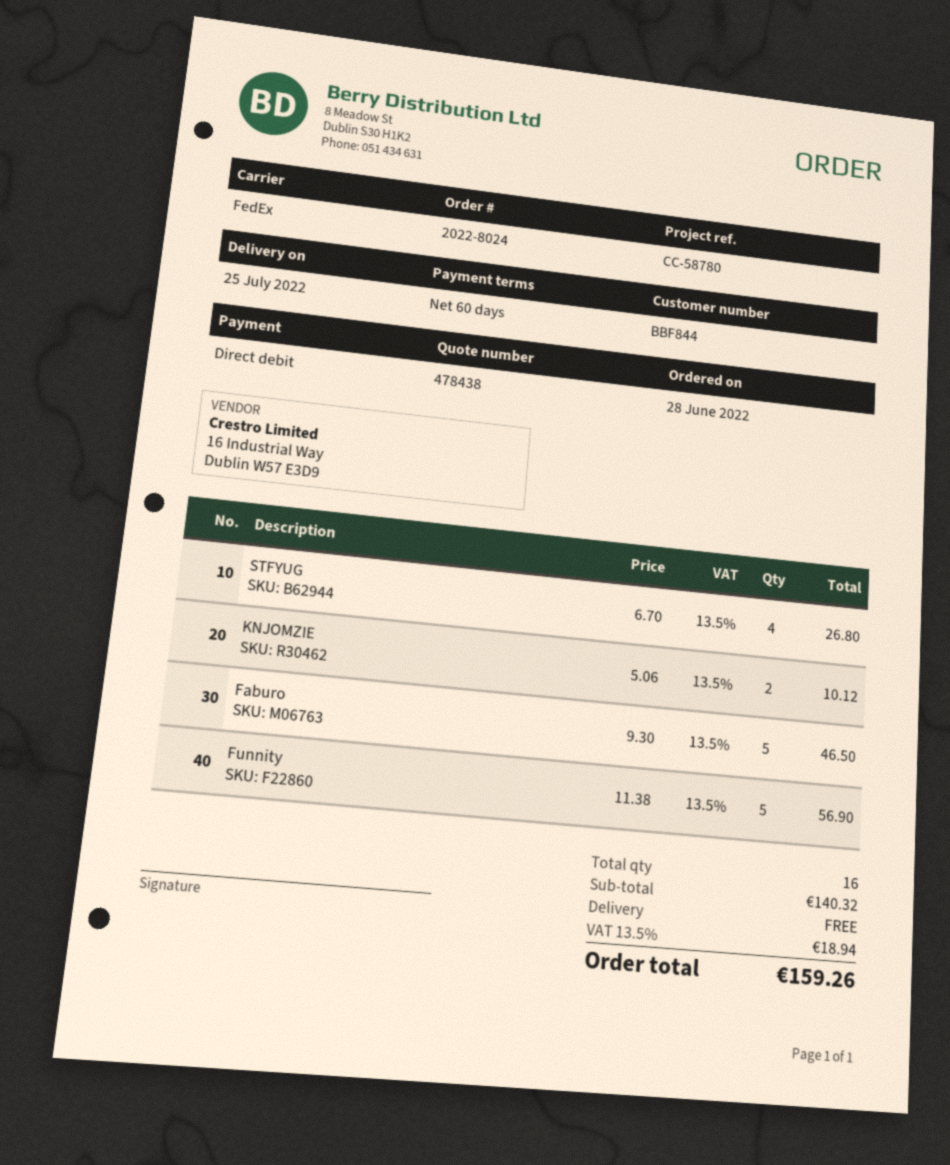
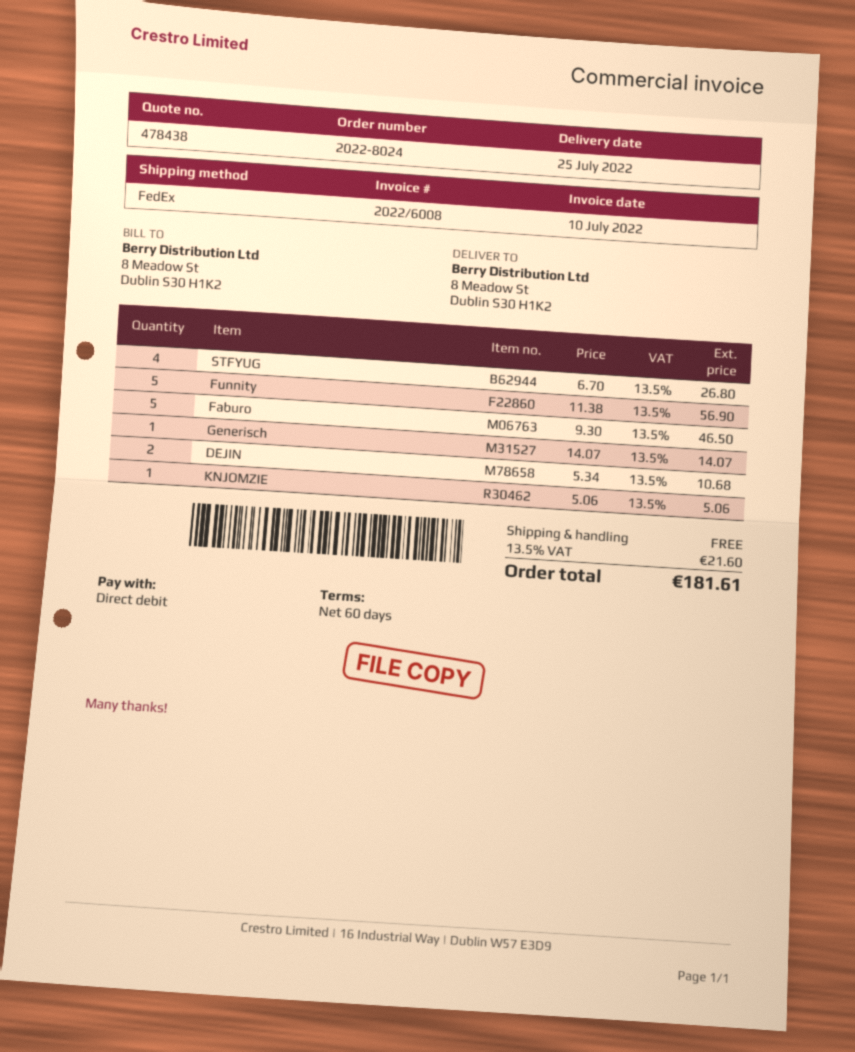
KNJOMZIE: 2 x 5.06 = 10.12 -> 1 x 5.06 = 5.06
Generisch: none -> 1 x 14.07 = 14.07
DEJIN: none -> 2 x 5.34 = 10.68
tax: 13.5% = 18.94 -> 13.5% = 21.60
total: 159.26 -> 181.61

